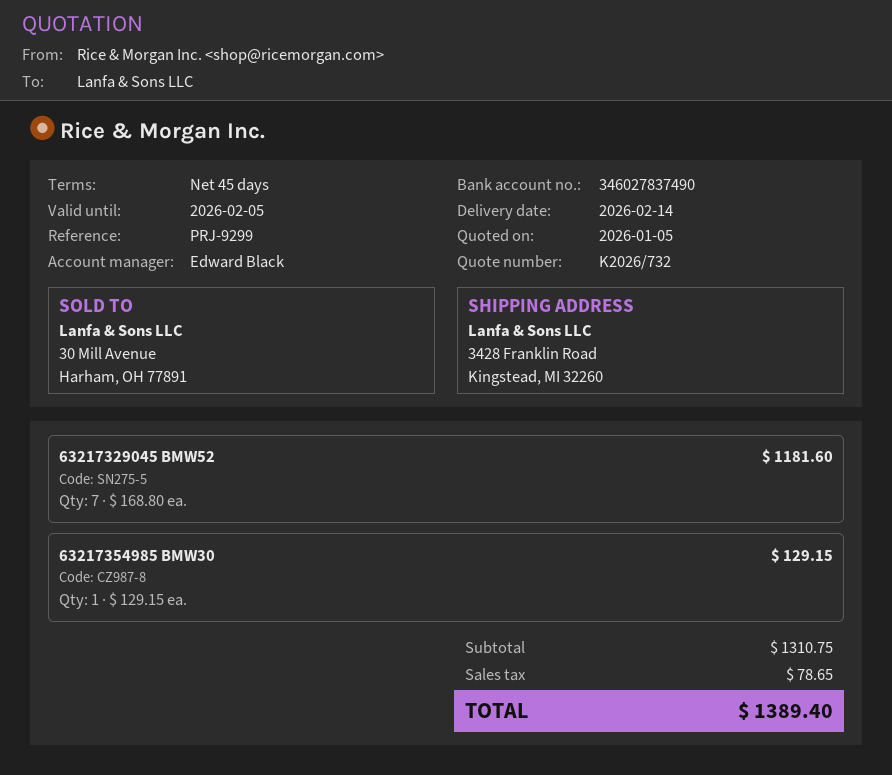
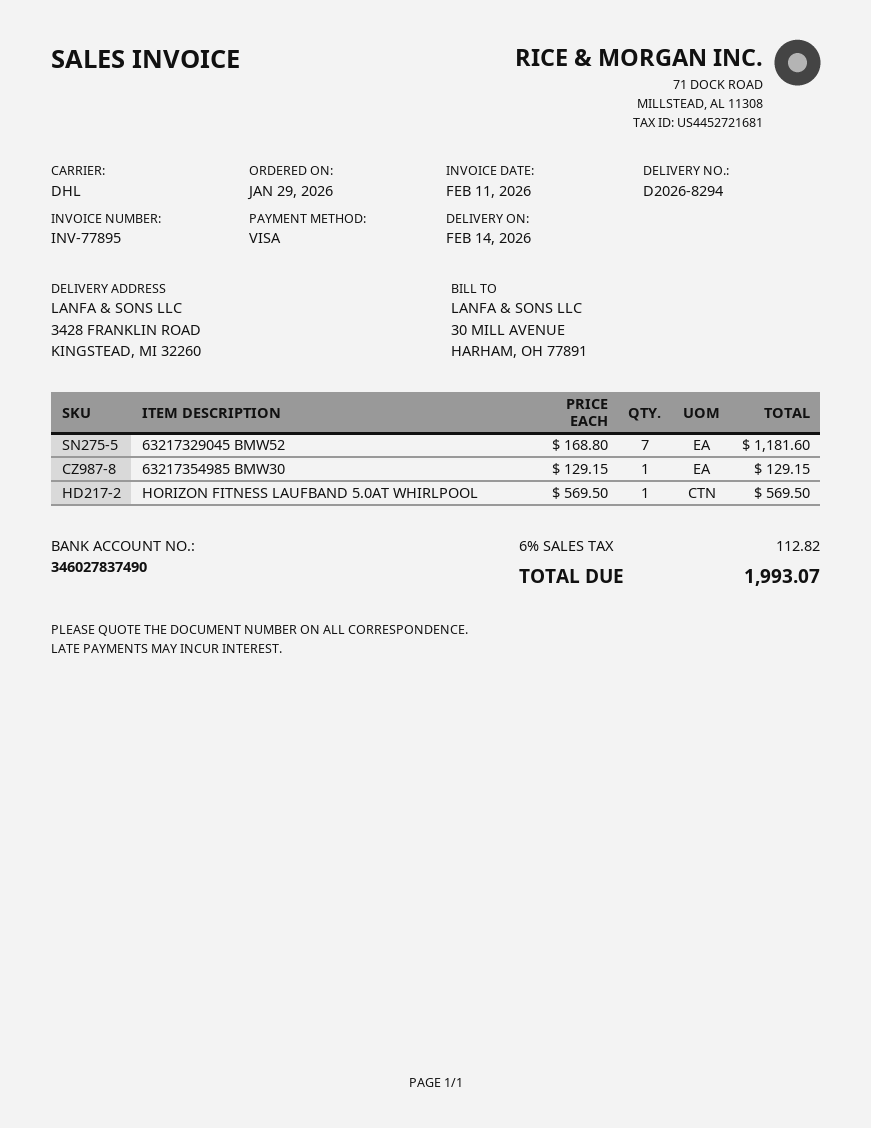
HORIZON FITNESS LAUFBAND 5.0AT WHIRLPOOL: none -> 1 x 569.50 = 569.50
tax: 78.65 -> 112.82
total: 1389.40 -> 1993.07

